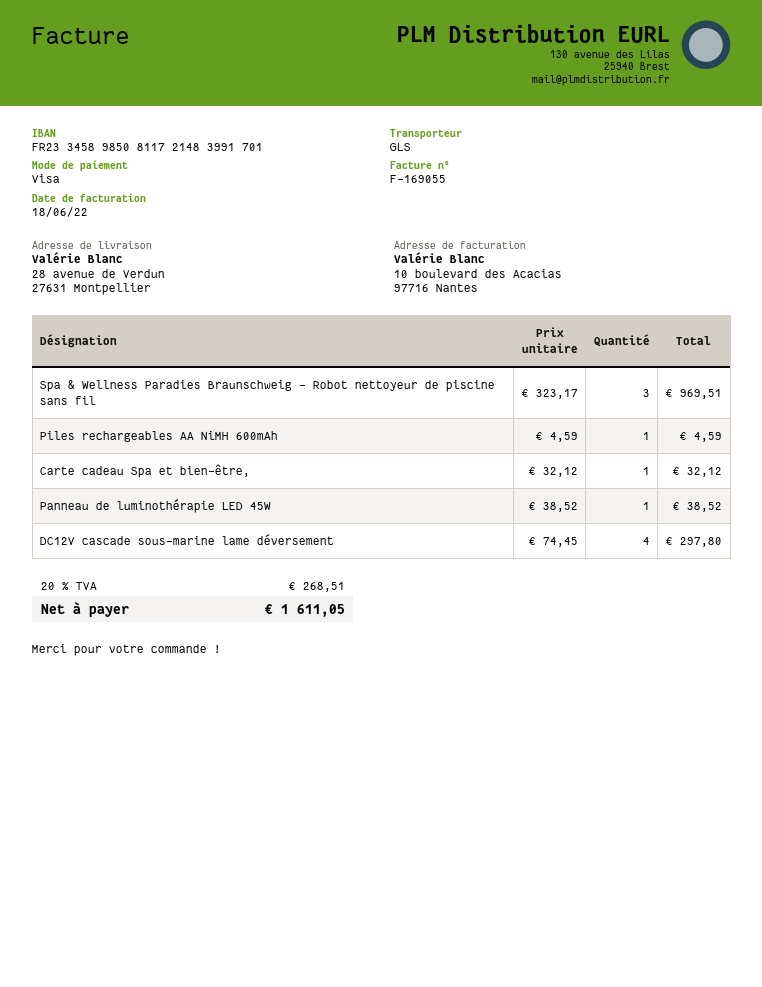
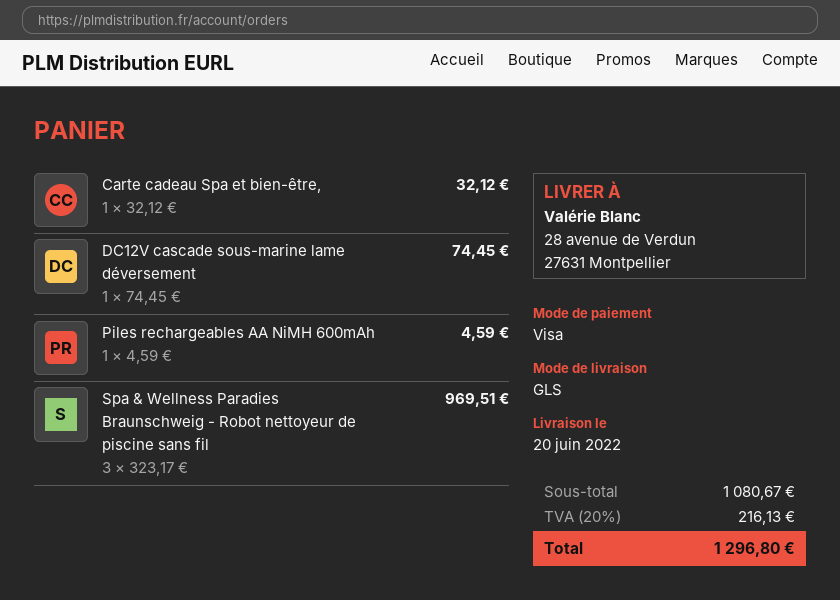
Panneau de luminothérapie LED 45W: 1 x 38.52 = 38.52 -> none
DC12V cascade sous-marine lame déversement: 4 x 74.45 = 297.80 -> 1 x 74.45 = 74.45
tax: 20% = 268.51 -> 20% = 216.13
total: 1611.05 -> 1296.80

